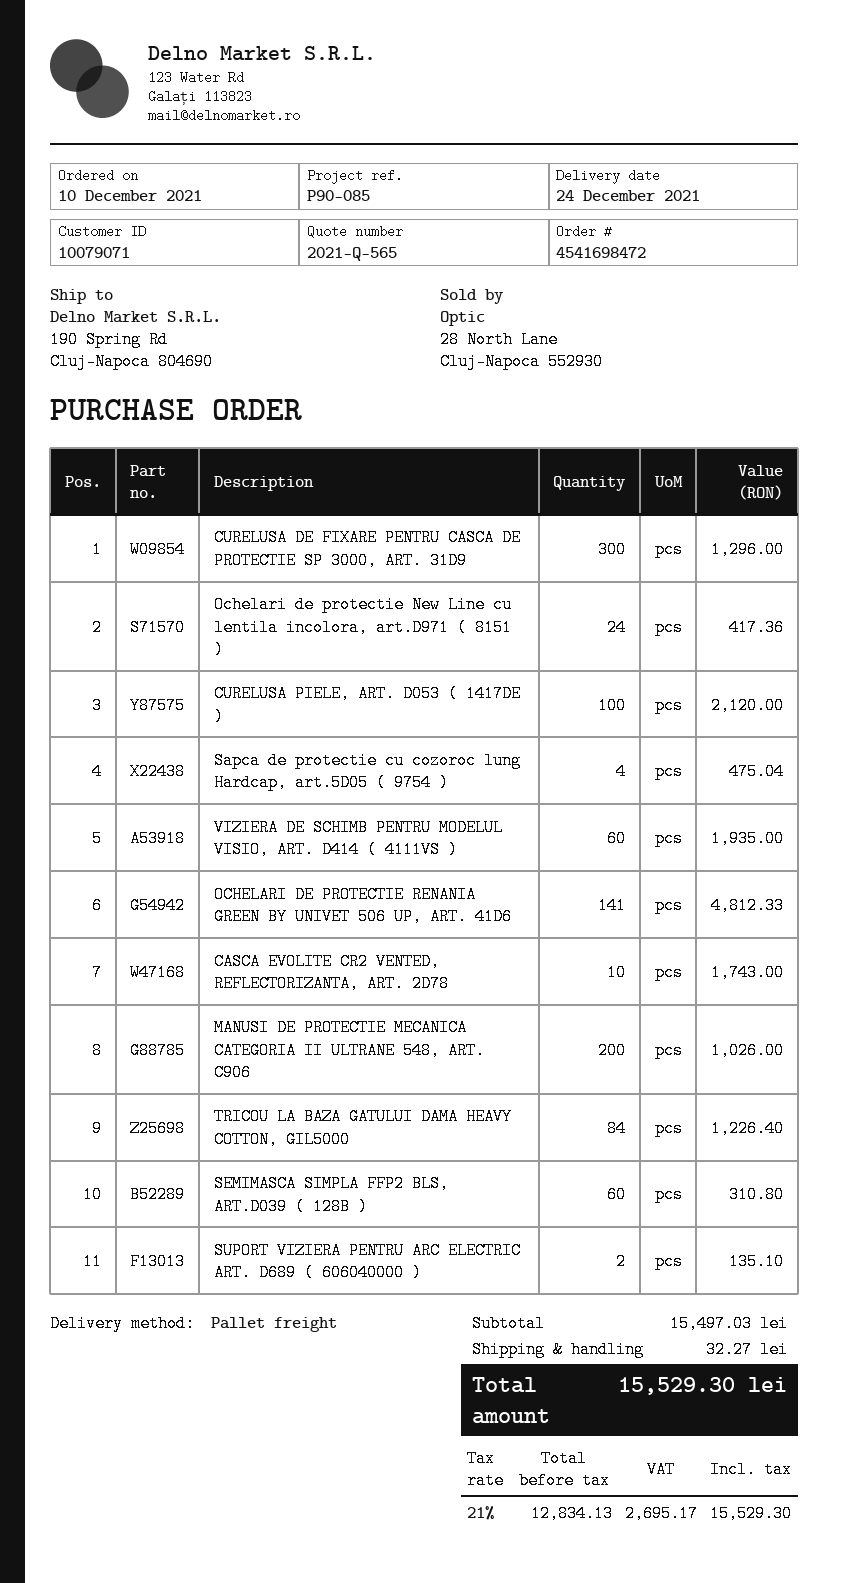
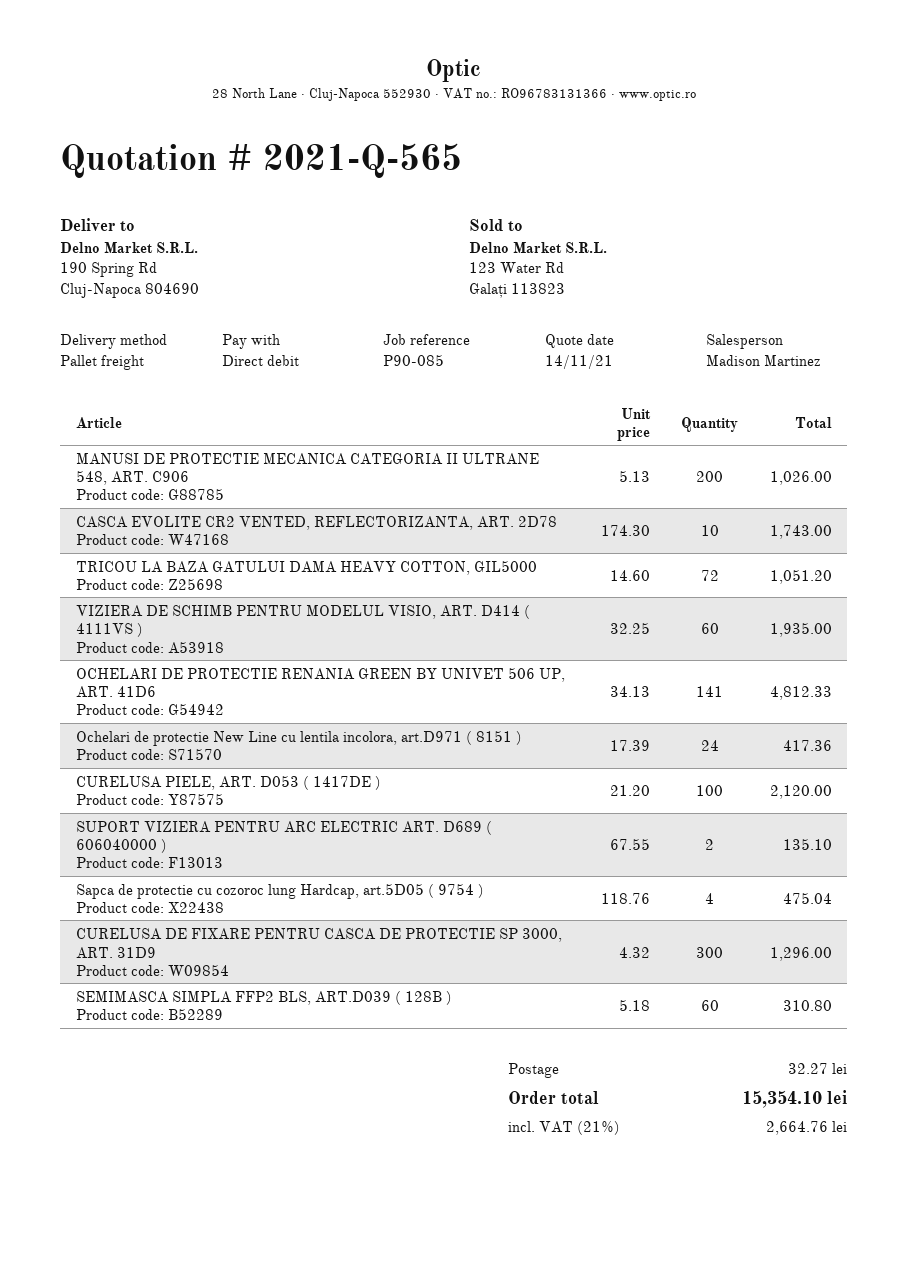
TRICOU LA BAZA GATULUI DAMA HEAVY COTTON, GIL5000: 84 for 1226.40 -> 72 for 1051.20
tax: 21% = 2695.17 -> 21% = 2664.76
total: 15529.30 -> 15354.10

